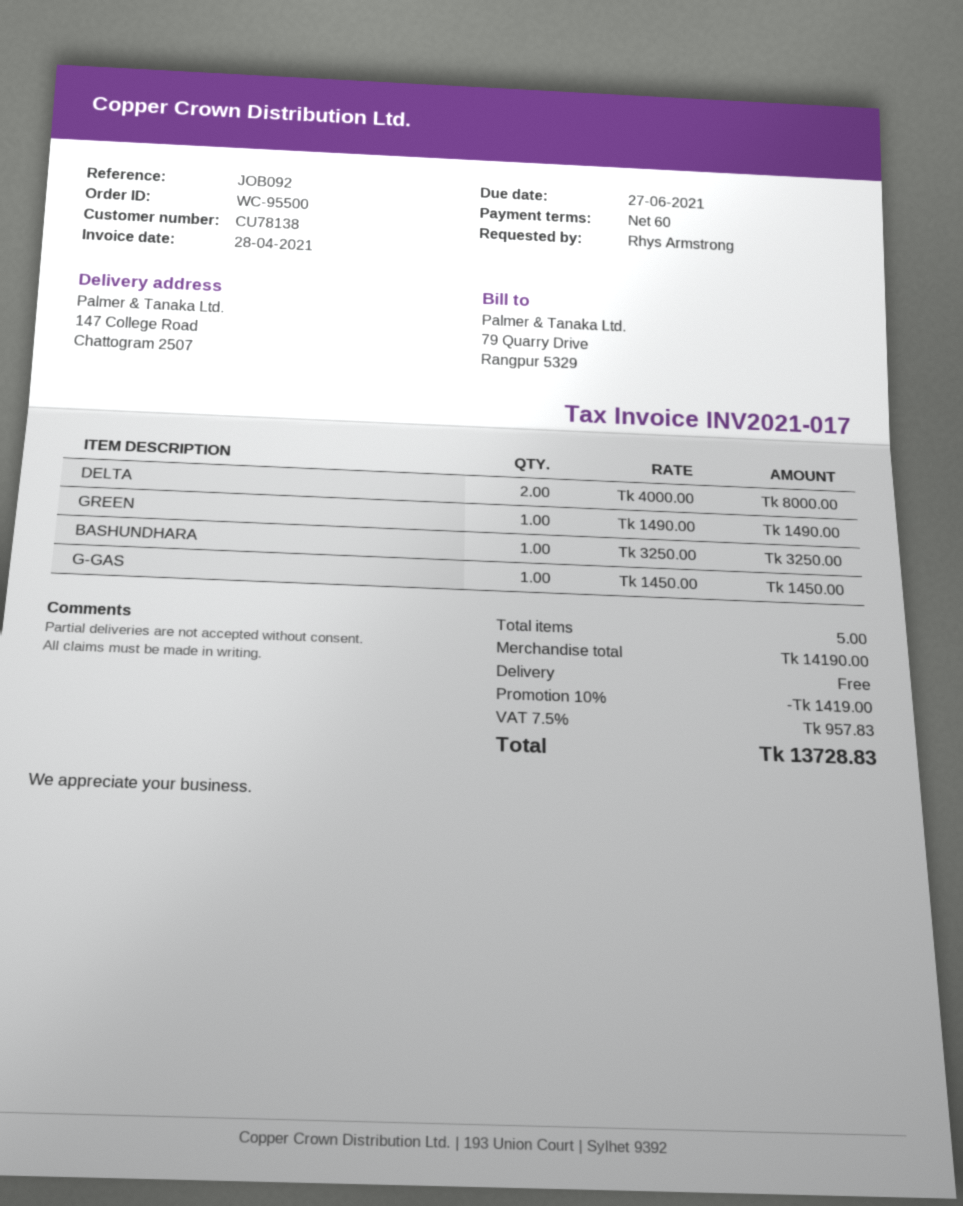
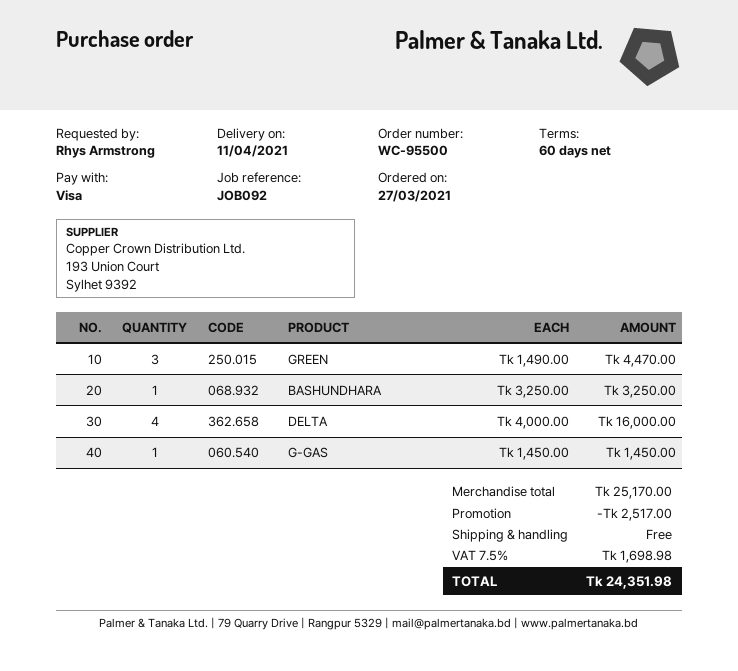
DELTA: 2 x 4000.00 = 8000.00 -> 4 x 4000.00 = 16000.00
GREEN: 1 x 1490.00 = 1490.00 -> 3 x 1490.00 = 4470.00
subtotal: 14190.00 -> 25170.00
discount: 1419.00 -> 2517.00
tax: 7.5% = 957.83 -> 7.5% = 1698.98
total: 13728.83 -> 24351.98

